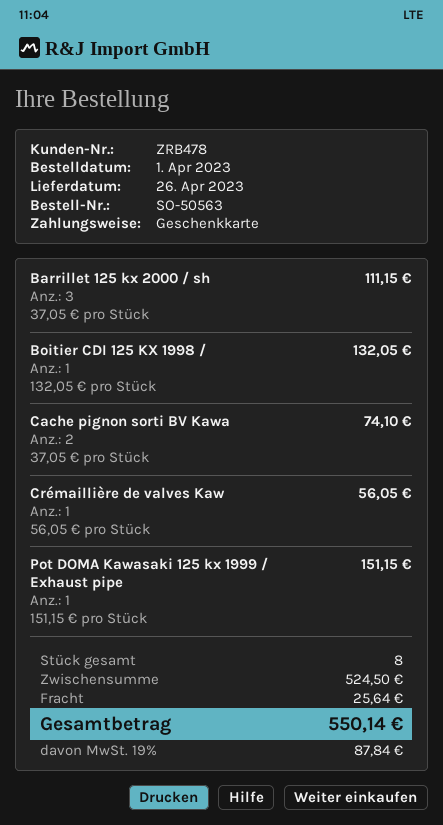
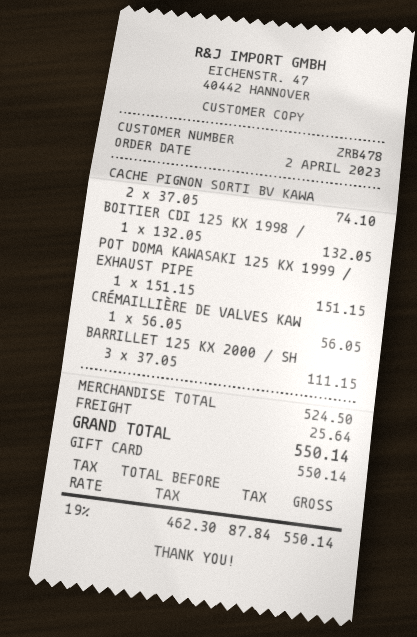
order date: 2023-04-01 -> 2023-04-02

